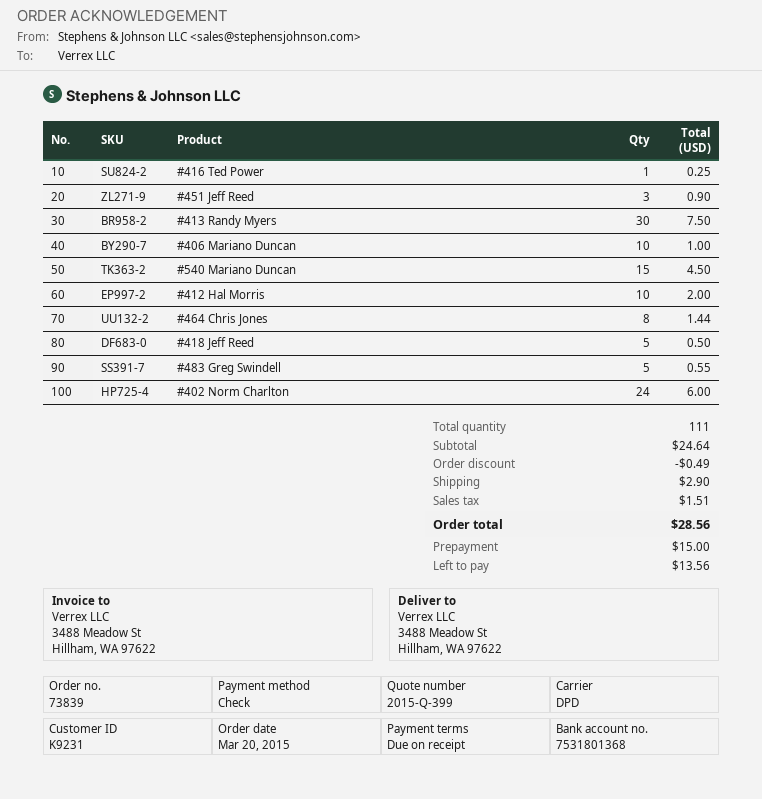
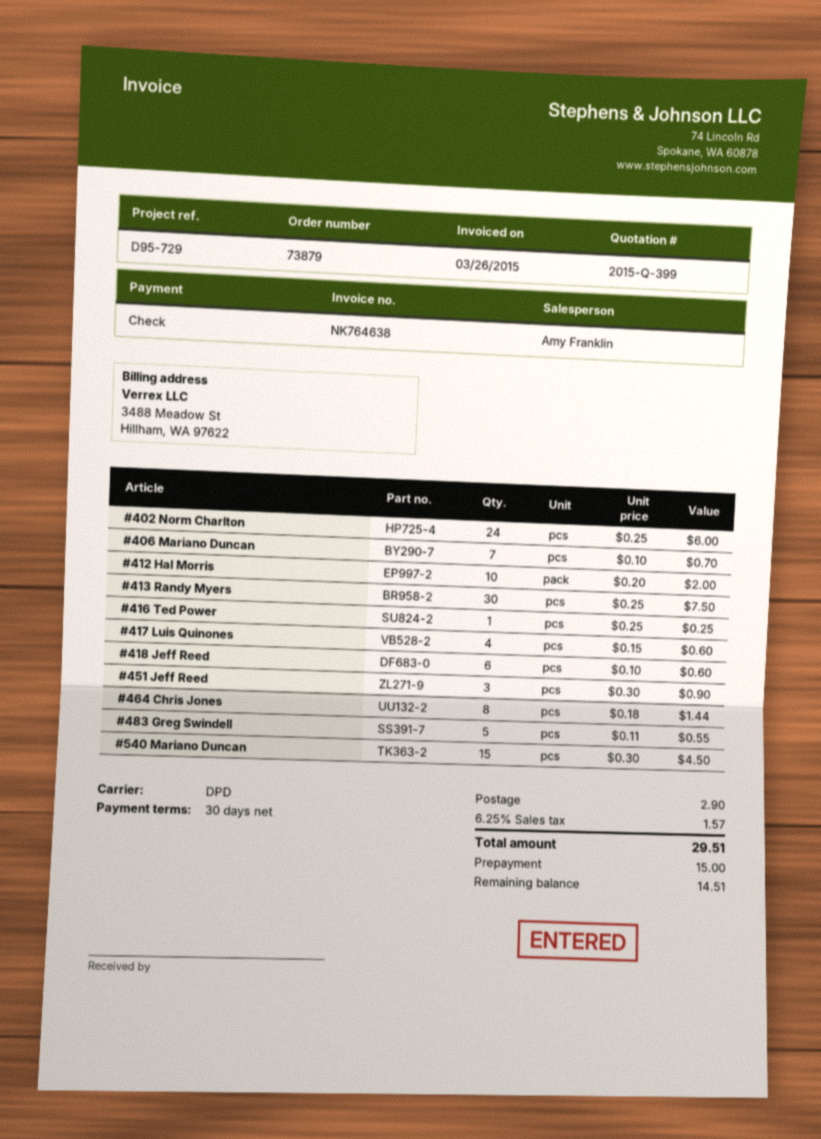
order number: 73839 -> 73879
payment terms: on receipt -> 30 days
#406 Mariano Duncan: 10 for 1.00 -> 7 for 0.70
#418 Jeff Reed: 5 for 0.50 -> 6 for 0.60
#417 Luis Quinones: none -> 4 for 0.60
discount: 0.49 -> none
tax: 1.51 -> 1.57
total: 28.56 -> 29.51
balance: 13.56 -> 14.51

